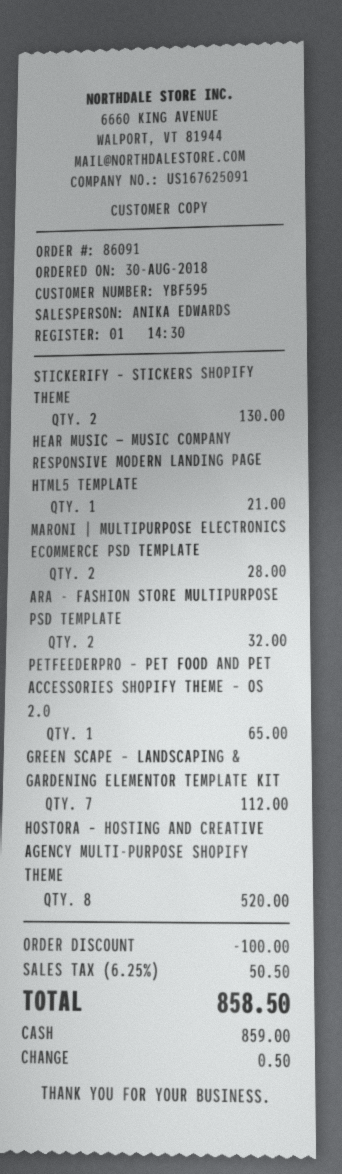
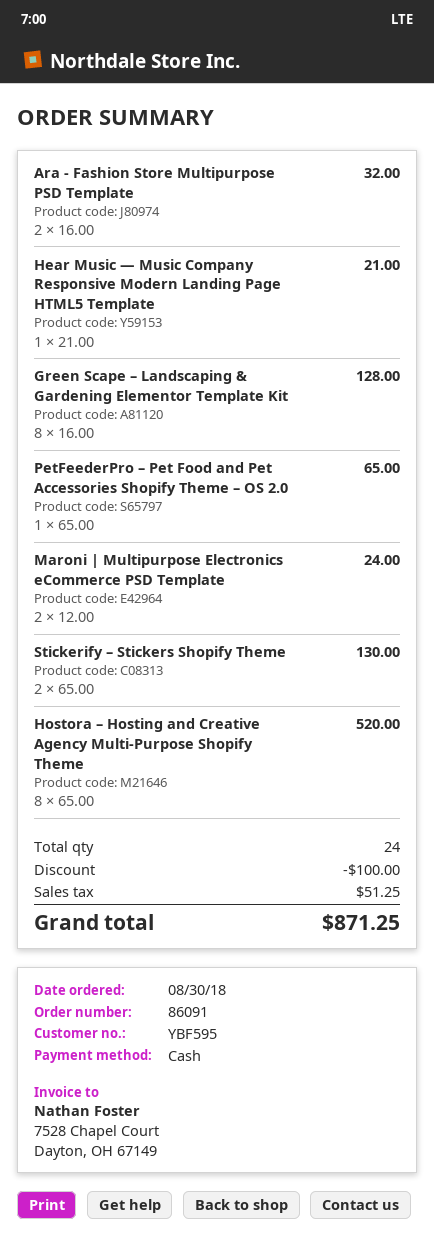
MARONI | MULTIPURPOSE ELECTRONICS ECOMMERCE PSD TEMPLATE: 2 for 28.00 -> 2 for 24.00
GREEN SCAPE – LANDSCAPING & GARDENING ELEMENTOR TEMPLATE KIT: 7 for 112.00 -> 8 for 128.00
tax: 50.50 -> 51.25
total: 858.50 -> 871.25

